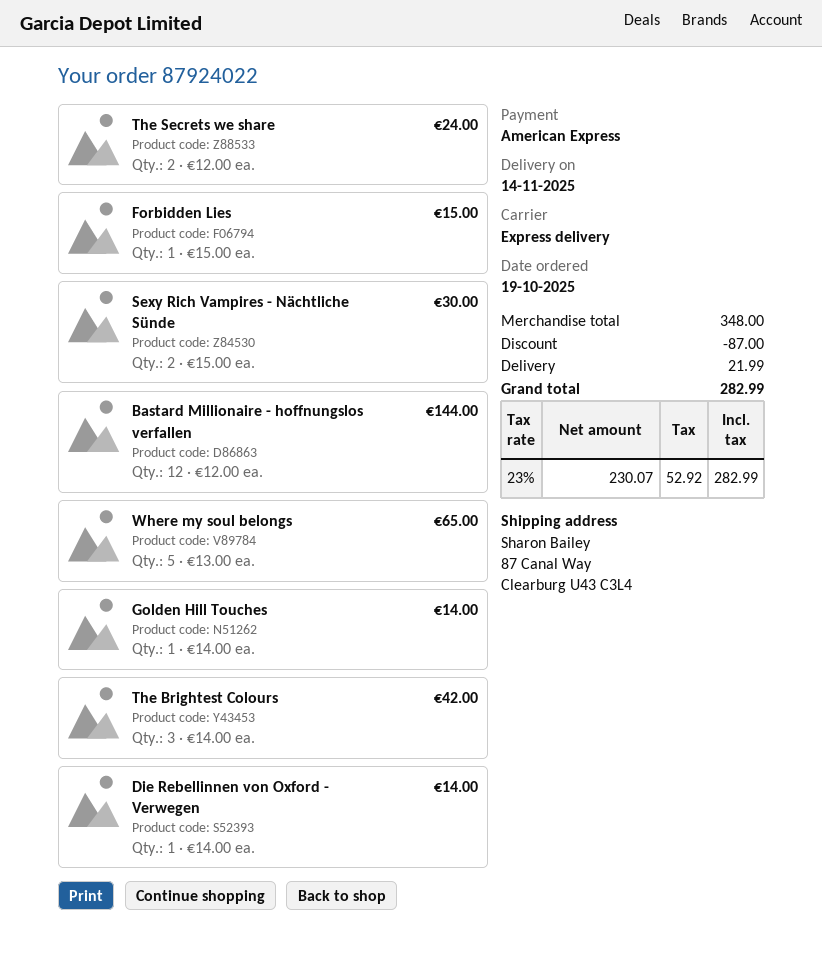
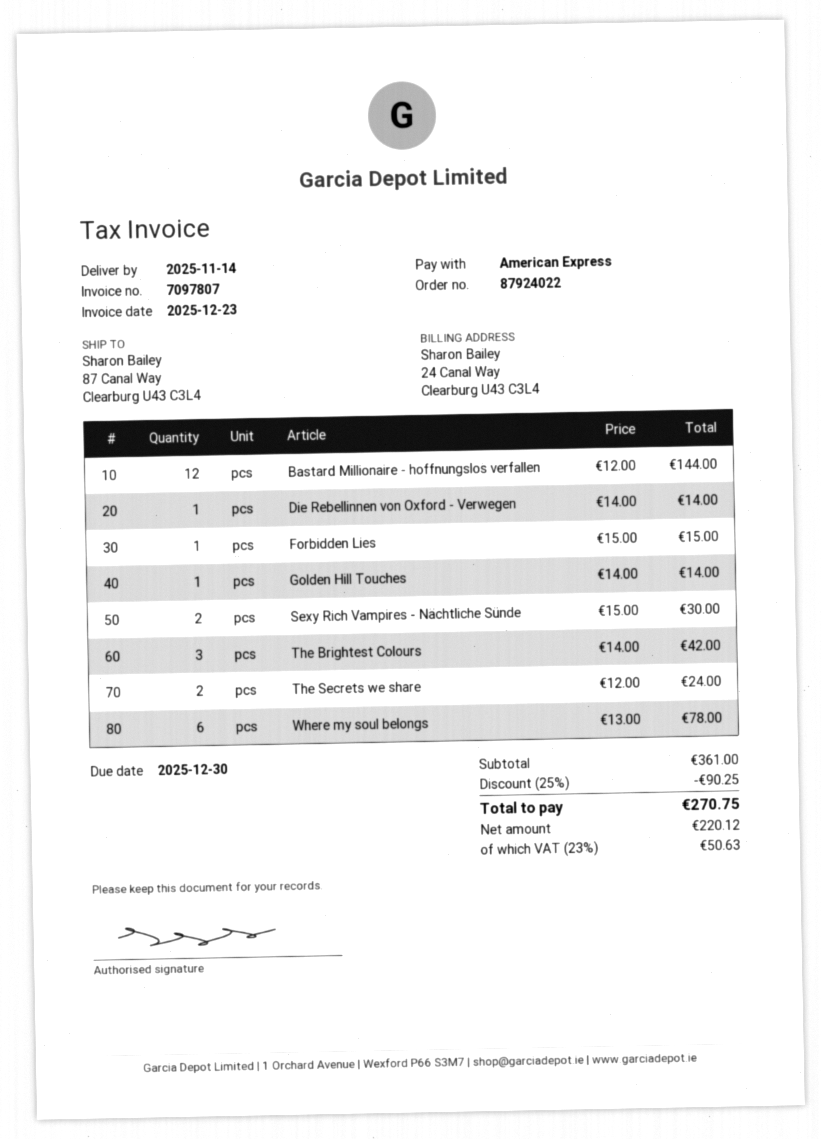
Where my soul belongs: 5 x 13.00 = 65.00 -> 6 x 13.00 = 78.00
subtotal: 348.00 -> 361.00
discount: 87.00 -> 90.25
shipping: 21.99 -> none
net: 230.07 -> 220.12
tax: 23% = 52.92 -> 23% = 50.63
total: 282.99 -> 270.75

